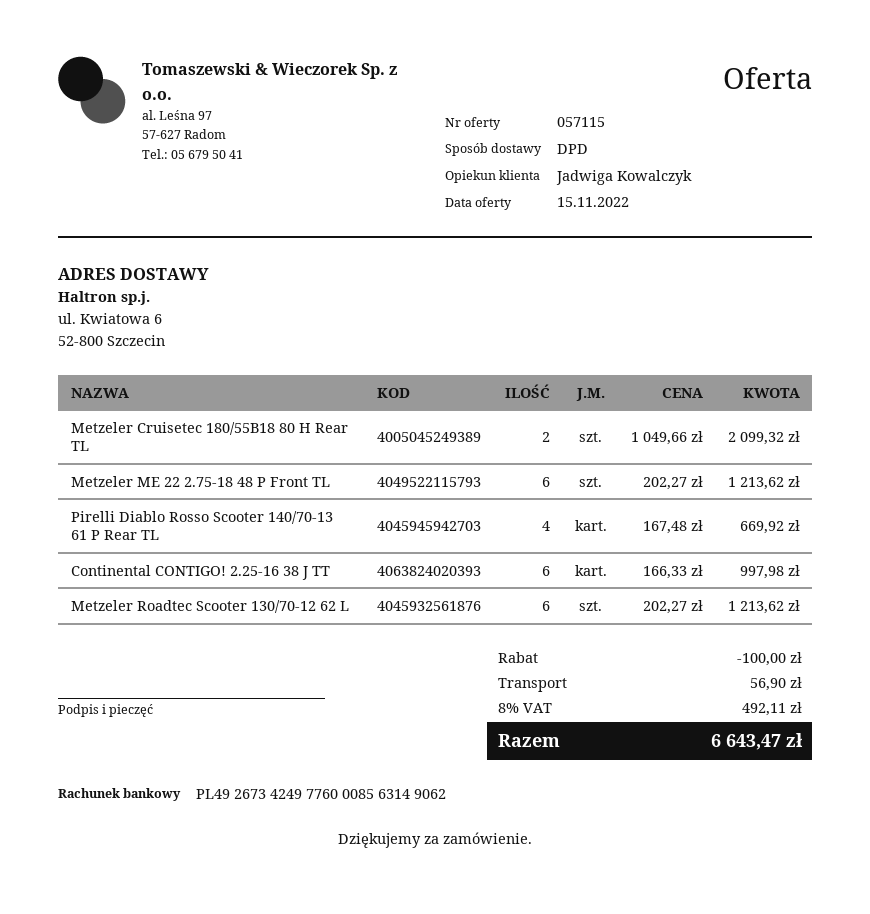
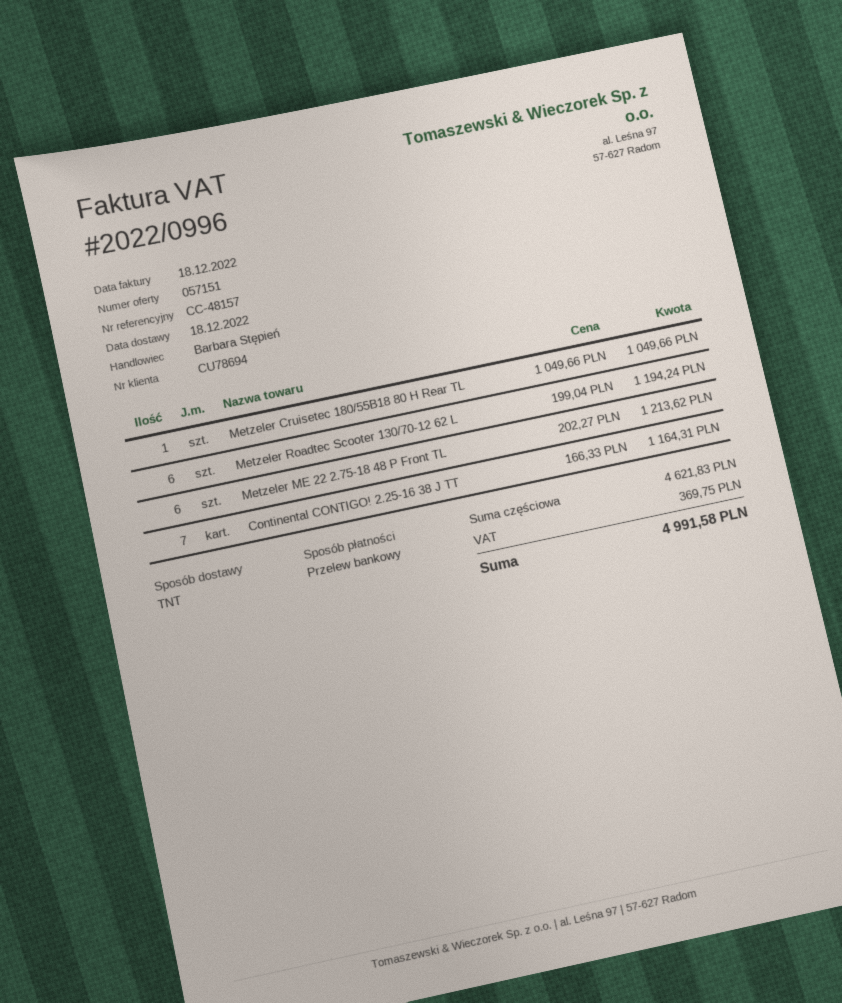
quote number: 057115 -> 057151
sales rep: Jadwiga Kowalczyk -> Barbara Stępień
shipping method: DPD -> TNT
Metzeler Cruisetec 180/55B18 80 H Rear TL: 2 x 1049.66 = 2099.32 -> 1 x 1049.66 = 1049.66
Pirelli Diablo Rosso Scooter 140/70-13 61 P Rear TL: 4 x 167.48 = 669.92 -> none
Continental CONTIGO! 2.25-16 38 J TT: 6 x 166.33 = 997.98 -> 7 x 166.33 = 1164.31
Metzeler Roadtec Scooter 130/70-12 62 L: 6 x 202.27 = 1213.62 -> 6 x 199.04 = 1194.24
discount: 100.00 -> none
shipping: 56.90 -> none
tax: 492.11 -> 369.75
total: 6643.47 -> 4991.58

